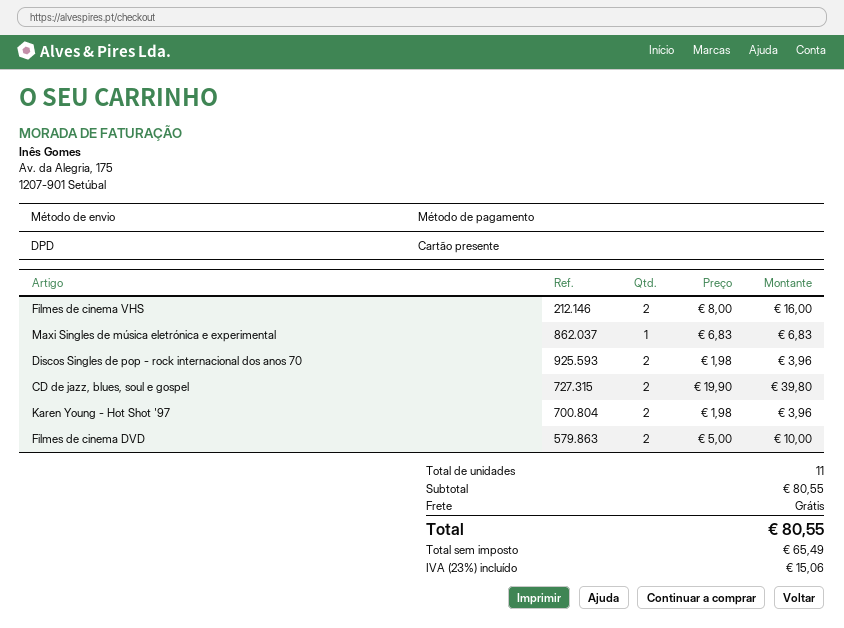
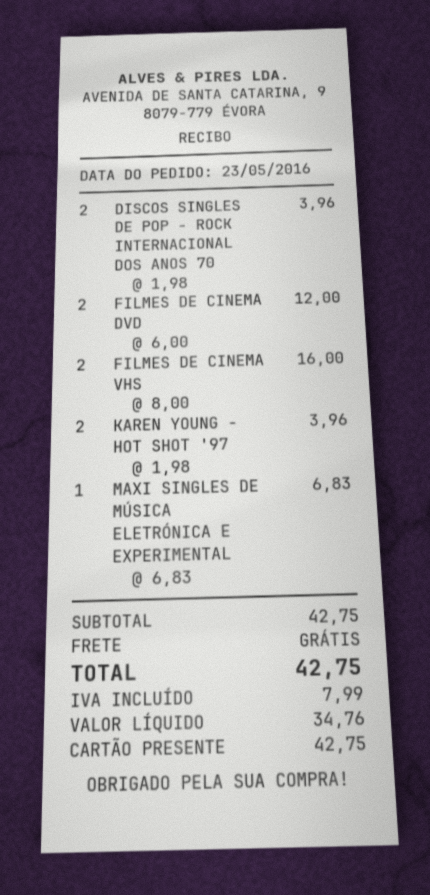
CD de jazz, blues, soul e gospel: 2 x 19.90 = 39.80 -> none
Filmes de cinema DVD: 2 x 5.00 = 10.00 -> 2 x 6.00 = 12.00
subtotal: 80.55 -> 42.75
net: 65.49 -> 34.76
tax: 15.06 -> 7.99
total: 80.55 -> 42.75

